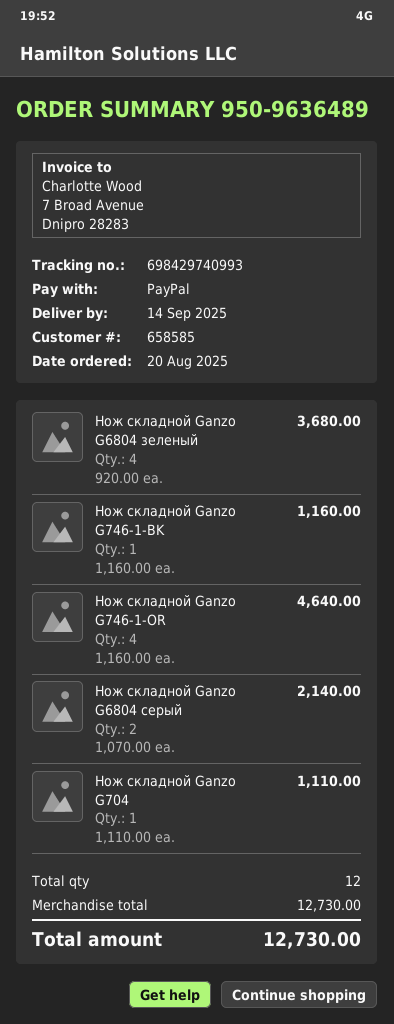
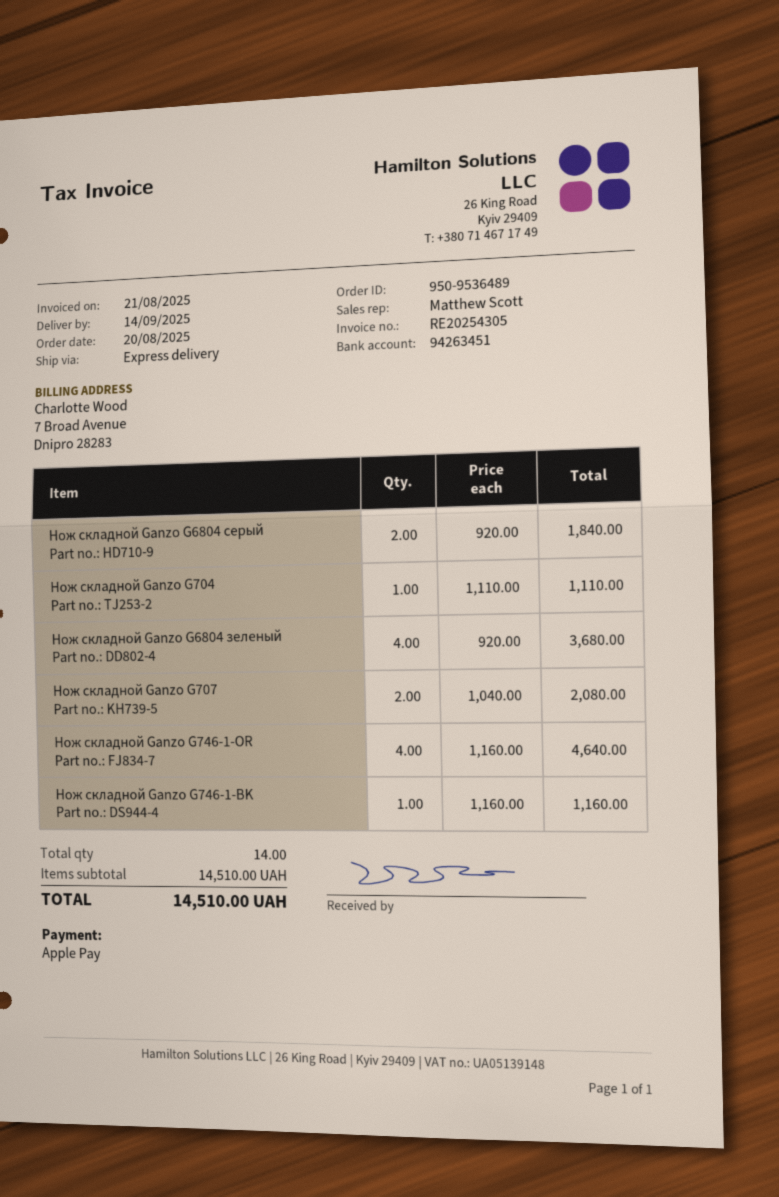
order number: 950-9636489 -> 950-9536489
payment method: PayPal -> Apple Pay
Нож складной Ganzo G6804 серый: 2 x 1070.00 = 2140.00 -> 2 x 920.00 = 1840.00
Нож складной Ganzo G707: none -> 2 x 1040.00 = 2080.00
total quantity: 12 -> 14
subtotal: 12730.00 -> 14510.00
total: 12730.00 -> 14510.00

